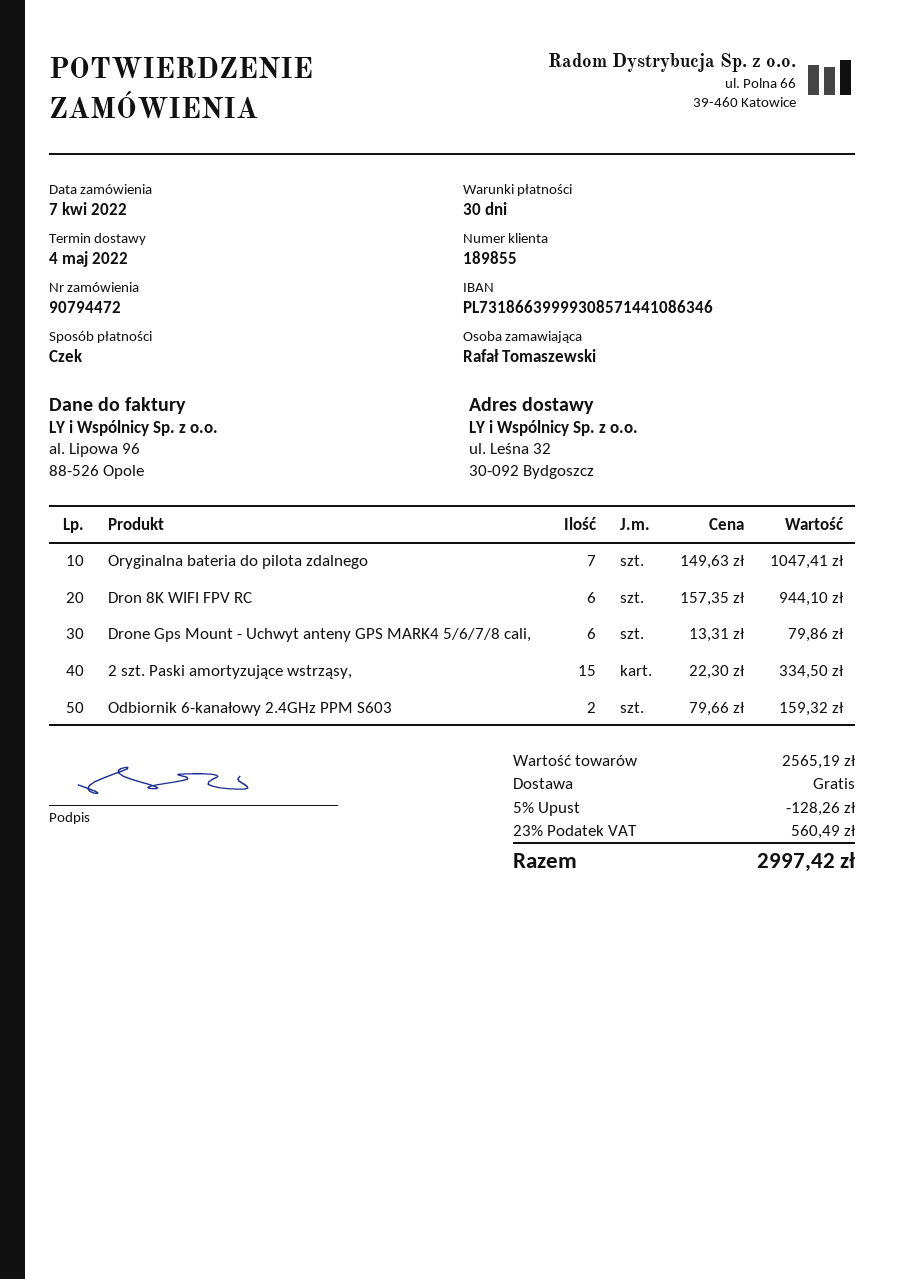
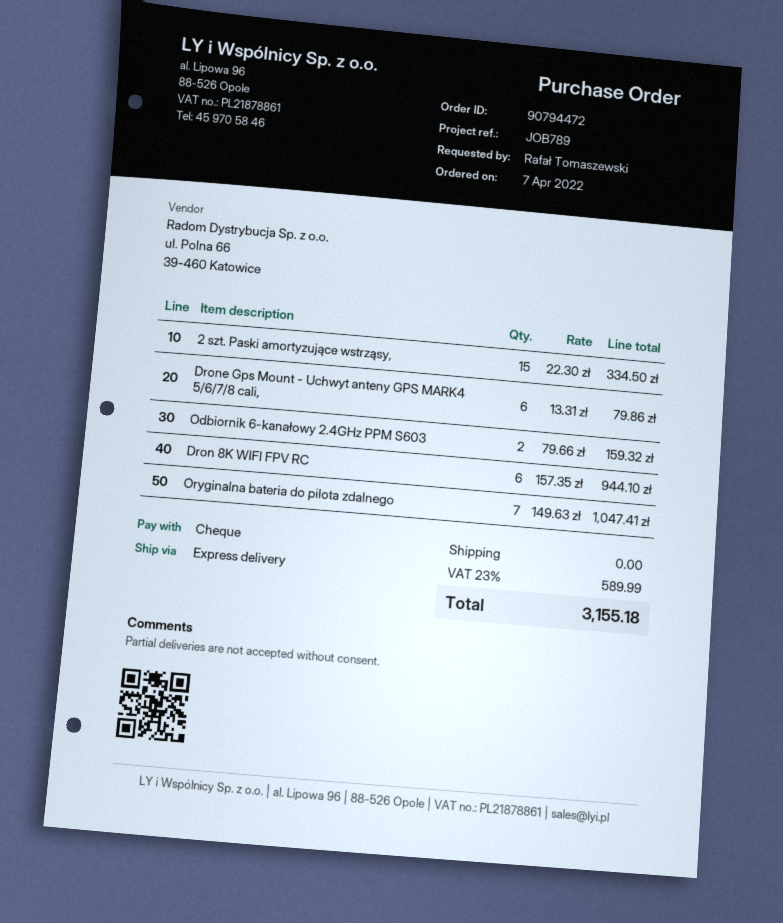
discount: 5% = 128.26 -> none
tax: 23% = 560.49 -> 23% = 589.99
total: 2997.42 -> 3155.18

